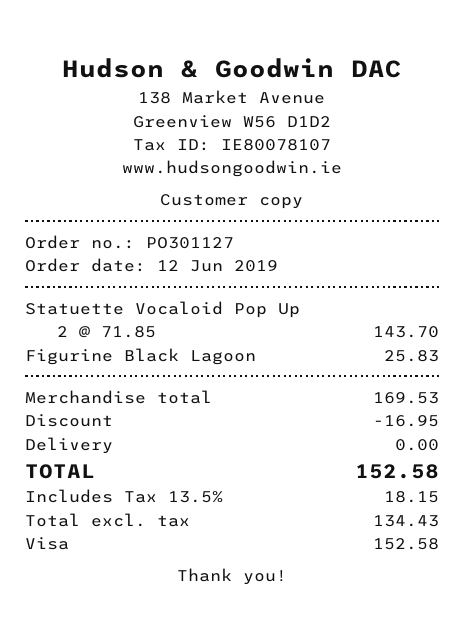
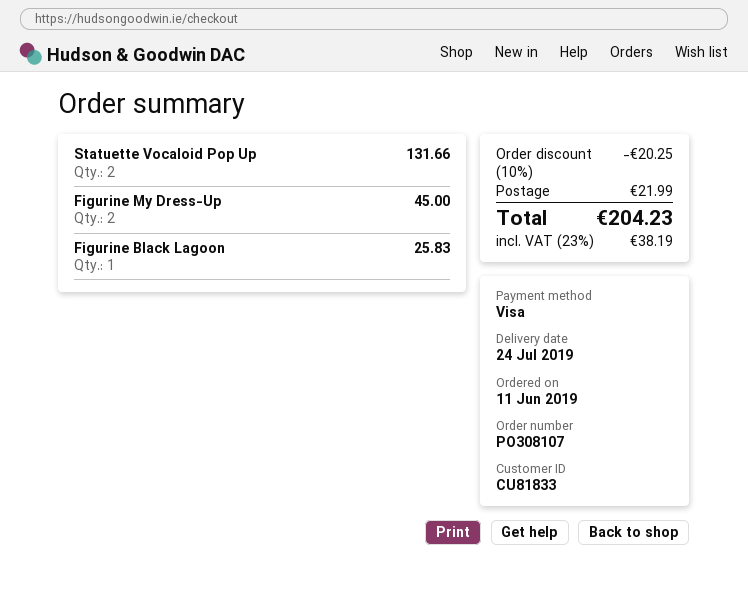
order number: PO301127 -> PO308107
order date: 2019-06-12 -> 2019-06-11
Statuette Vocaloid Pop Up: 2 for 143.70 -> 2 for 131.66
Figurine My Dress-Up: none -> 2 for 45.00
discount: 16.95 -> 20.25
shipping: 0.00 -> 21.99
tax: 13.5% = 18.15 -> 23% = 38.19
total: 152.58 -> 204.23

